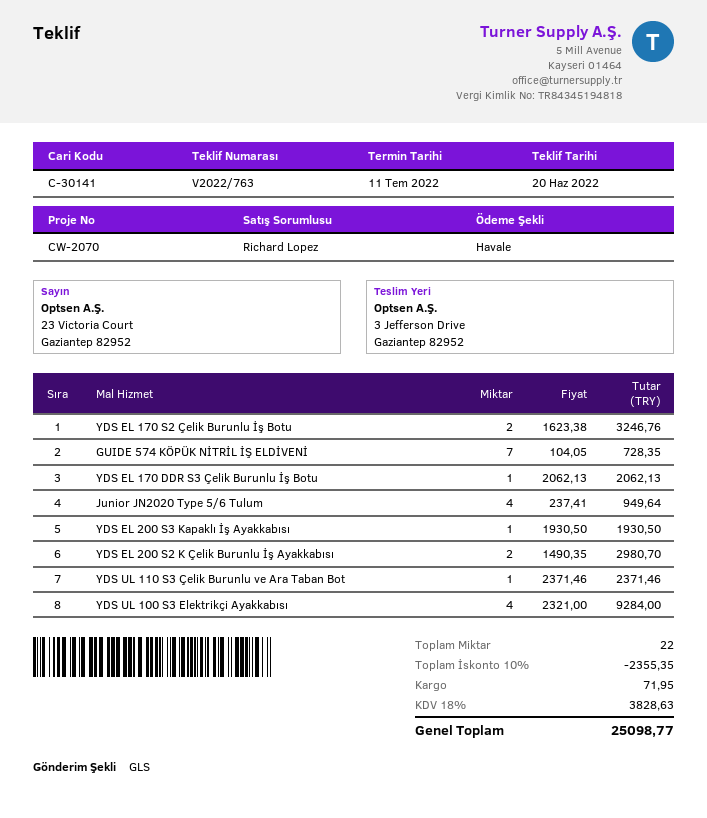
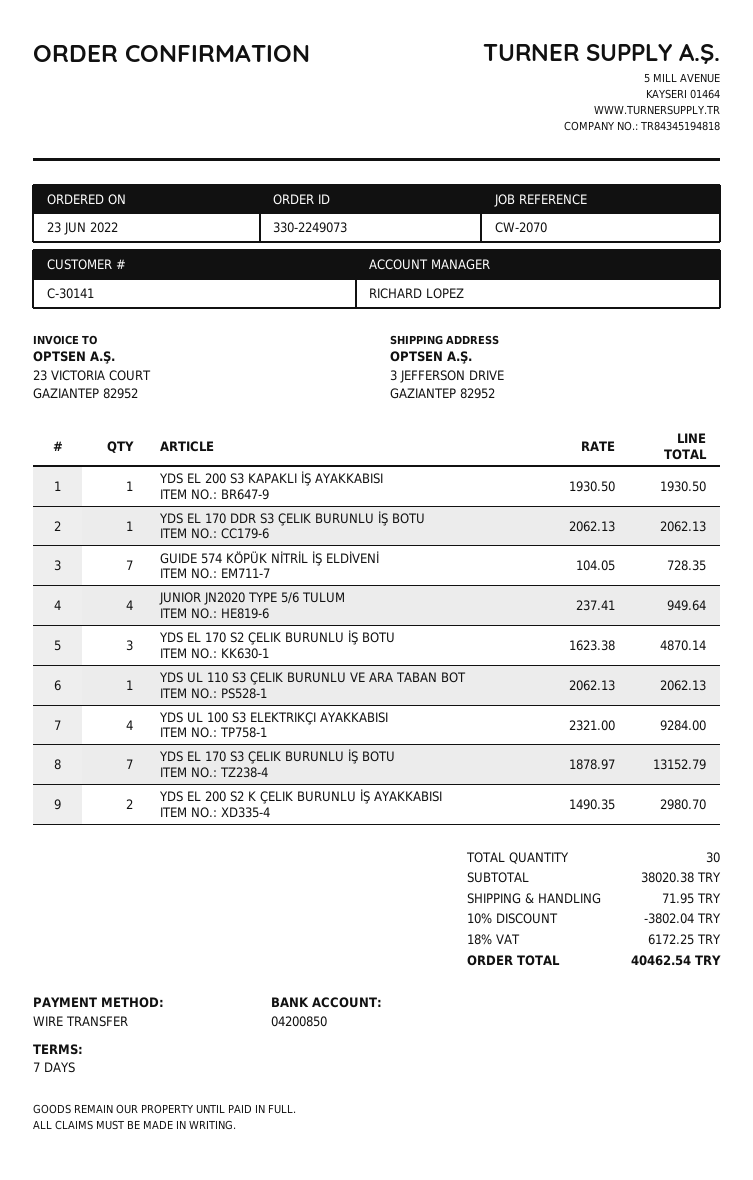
YDS EL 170 S2 Çelik Burunlu İş Botu: 2 x 1623.38 = 3246.76 -> 3 x 1623.38 = 4870.14
YDS UL 110 S3 Çelik Burunlu ve Ara Taban Bot: 1 x 2371.46 = 2371.46 -> 1 x 2062.13 = 2062.13
YDS EL 170 S3 ÇELIK BURUNLU İŞ BOTU: none -> 7 x 1878.97 = 13152.79
total quantity: 22 -> 30
discount: 10% = 2355.35 -> 10% = 3802.04
tax: 18% = 3828.63 -> 18% = 6172.25
total: 25098.77 -> 40462.54

